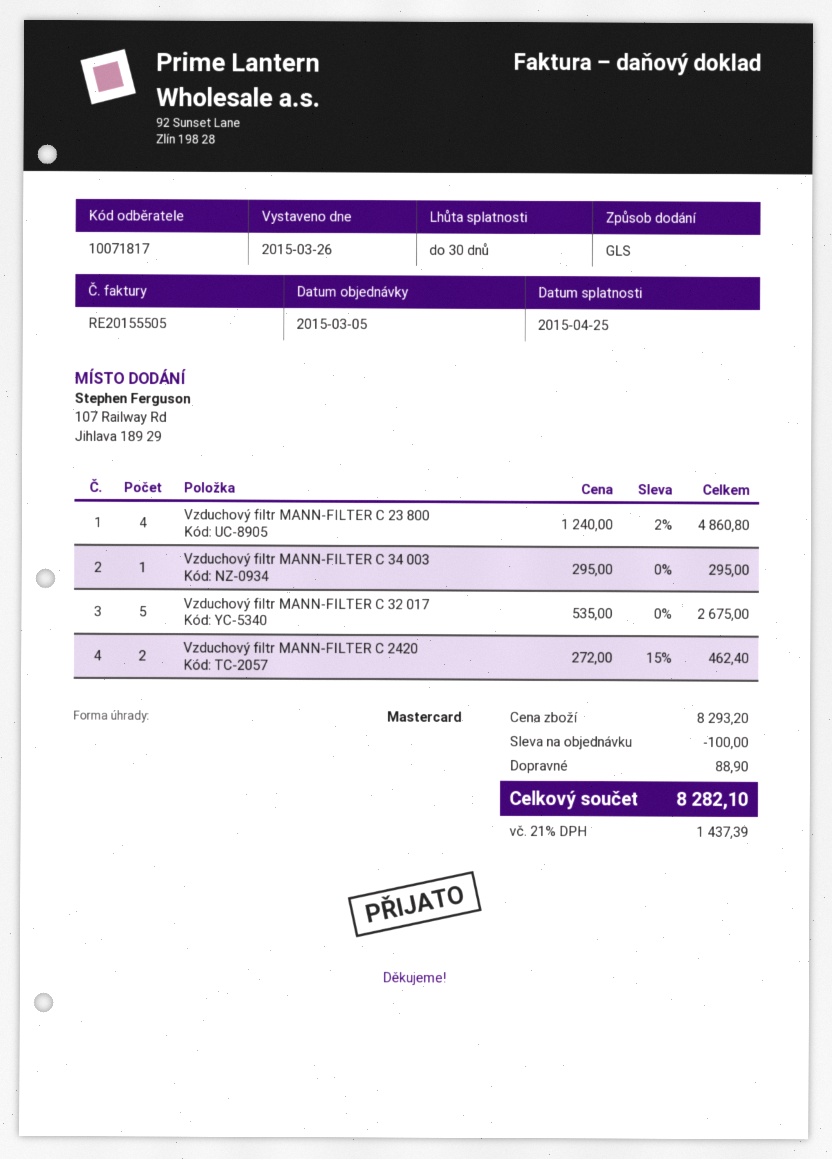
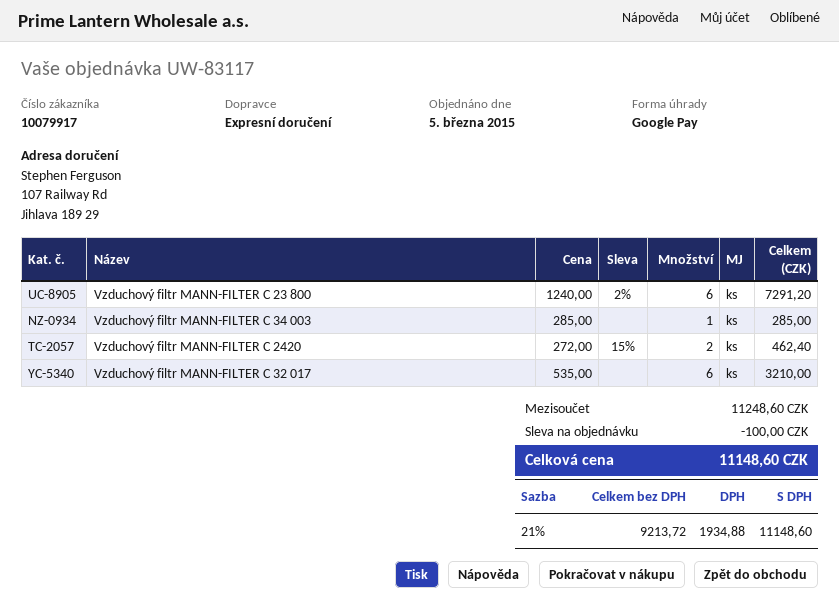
customer number: 10071817 -> 10079917
payment method: Mastercard -> Google Pay
shipping method: GLS -> express
Vzduchový filtr MANN-FILTER C 23 800: 4 x 1240.00 - 2% = 4860.80 -> 6 x 1240.00 - 2% = 7291.20
Vzduchový filtr MANN-FILTER C 34 003: 1 x 295.00 = 295.00 -> 1 x 285.00 = 285.00
Vzduchový filtr MANN-FILTER C 32 017: 5 x 535.00 = 2675.00 -> 6 x 535.00 = 3210.00
subtotal: 8293.20 -> 11248.60
shipping: 88.90 -> none
tax: 21% = 1437.39 -> 21% = 1934.88
total: 8282.10 -> 11148.60

